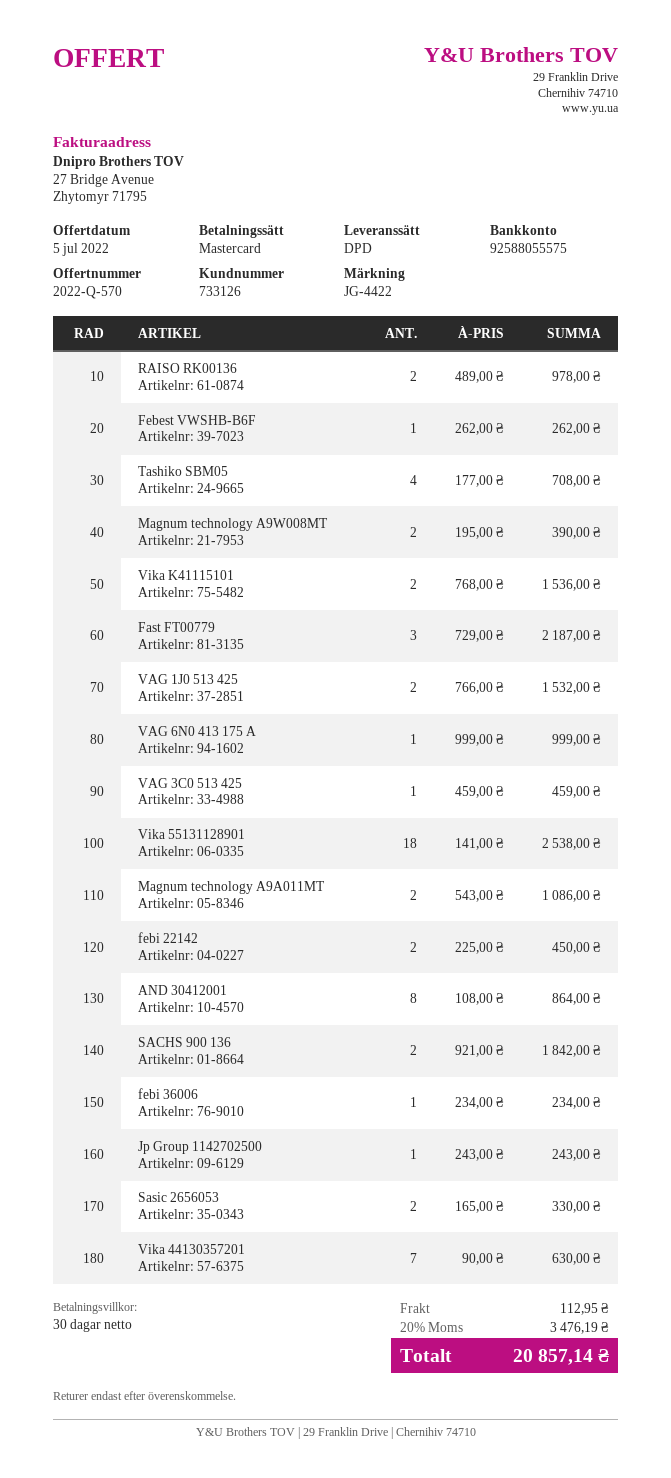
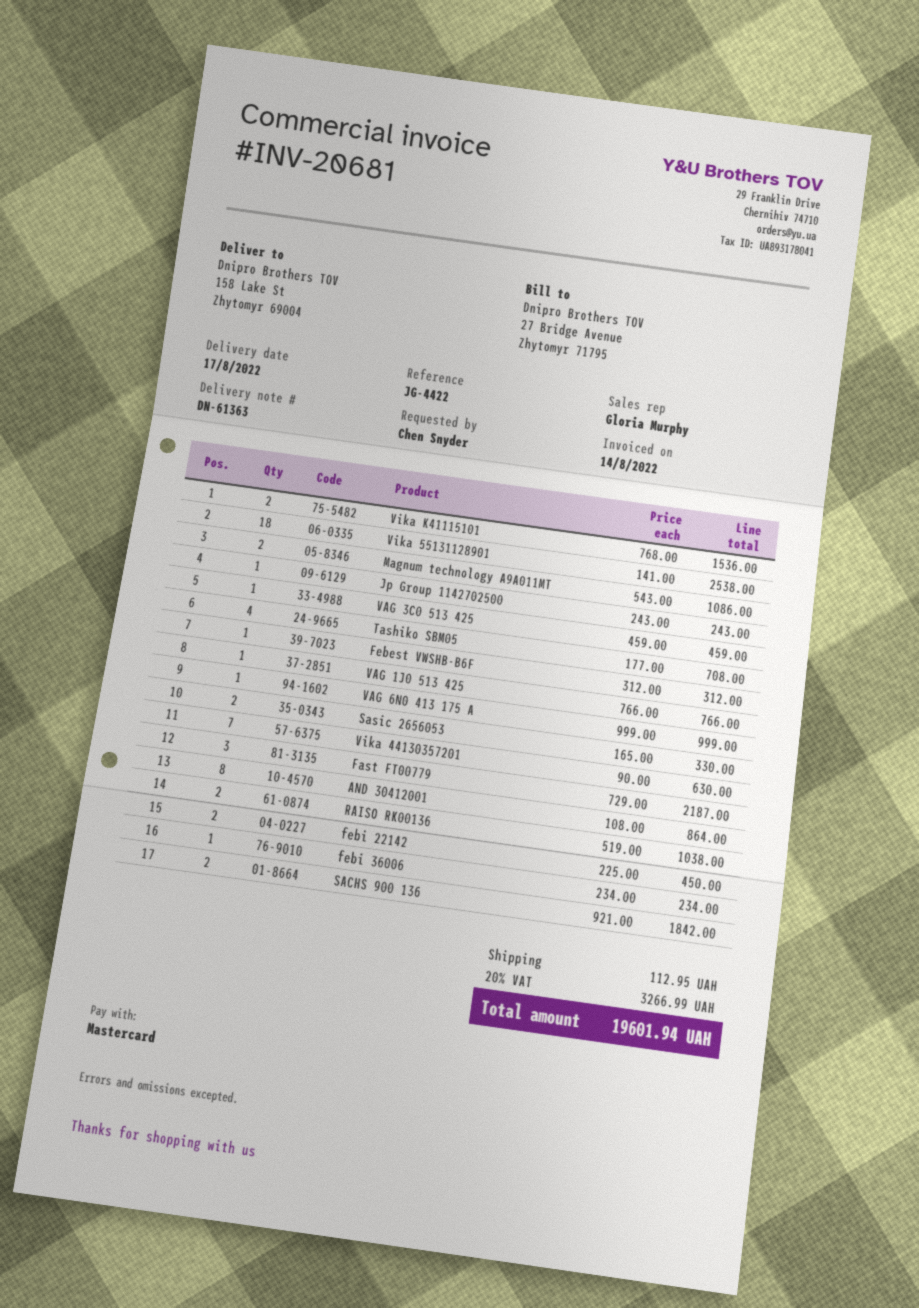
RAISO RK00136: 2 x 489.00 = 978.00 -> 2 x 519.00 = 1038.00
Febest VWSHB-B6F: 1 x 262.00 = 262.00 -> 1 x 312.00 = 312.00
Magnum technology A9W008MT: 2 x 195.00 = 390.00 -> none
VAG 1J0 513 425: 2 x 766.00 = 1532.00 -> 1 x 766.00 = 766.00
tax: 20% = 3476.19 -> 20% = 3266.99
total: 20857.14 -> 19601.94

